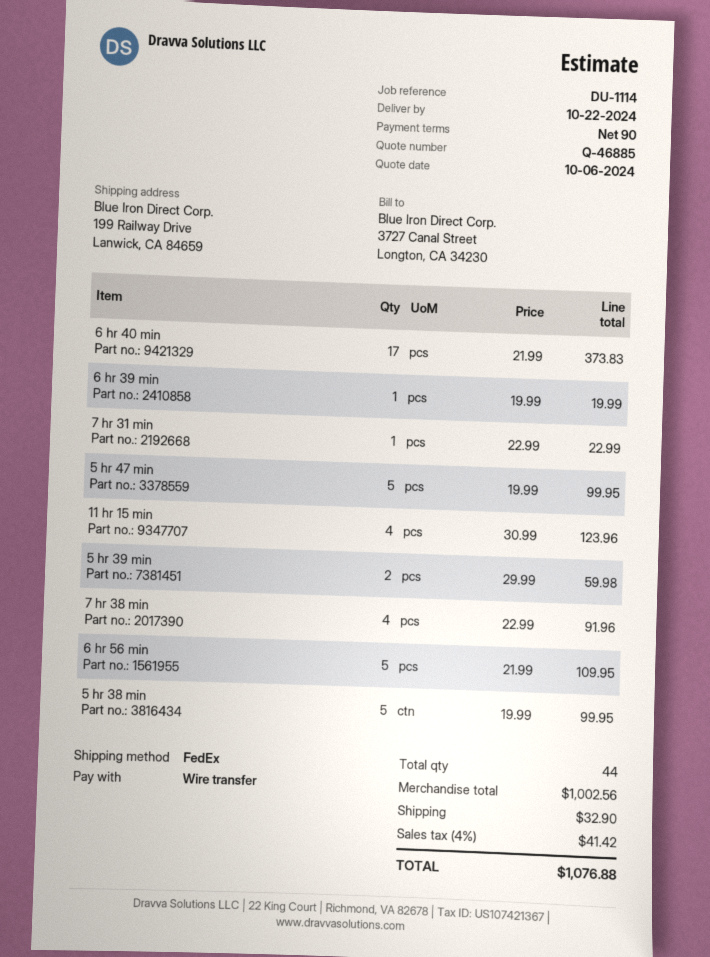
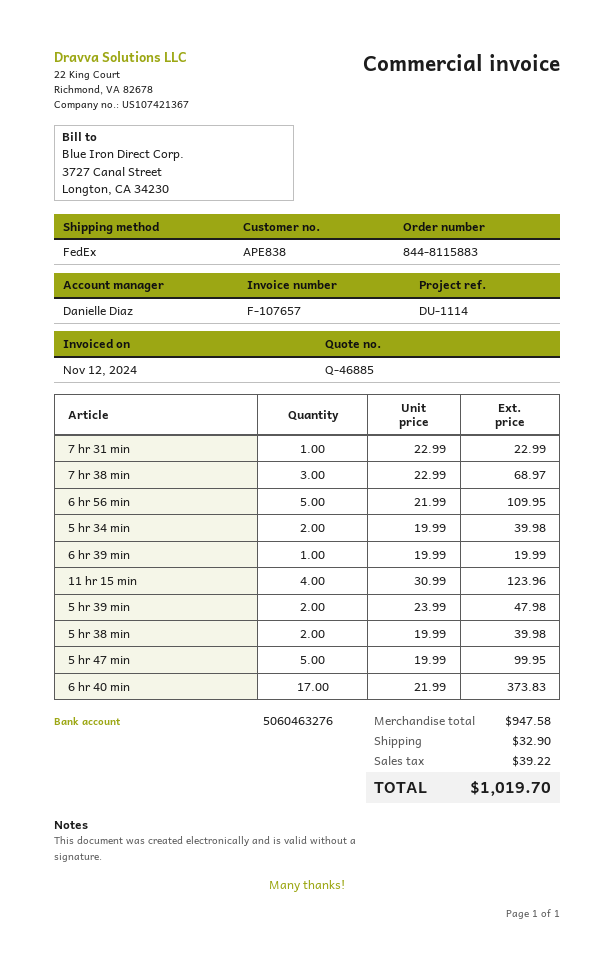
5 hr 39 min: 2 x 29.99 = 59.98 -> 2 x 23.99 = 47.98
7 hr 38 min: 4 x 22.99 = 91.96 -> 3 x 22.99 = 68.97
5 hr 38 min: 5 x 19.99 = 99.95 -> 2 x 19.99 = 39.98
5 hr 34 min: none -> 2 x 19.99 = 39.98
subtotal: 1002.56 -> 947.58
tax: 41.42 -> 39.22
total: 1076.88 -> 1019.70

